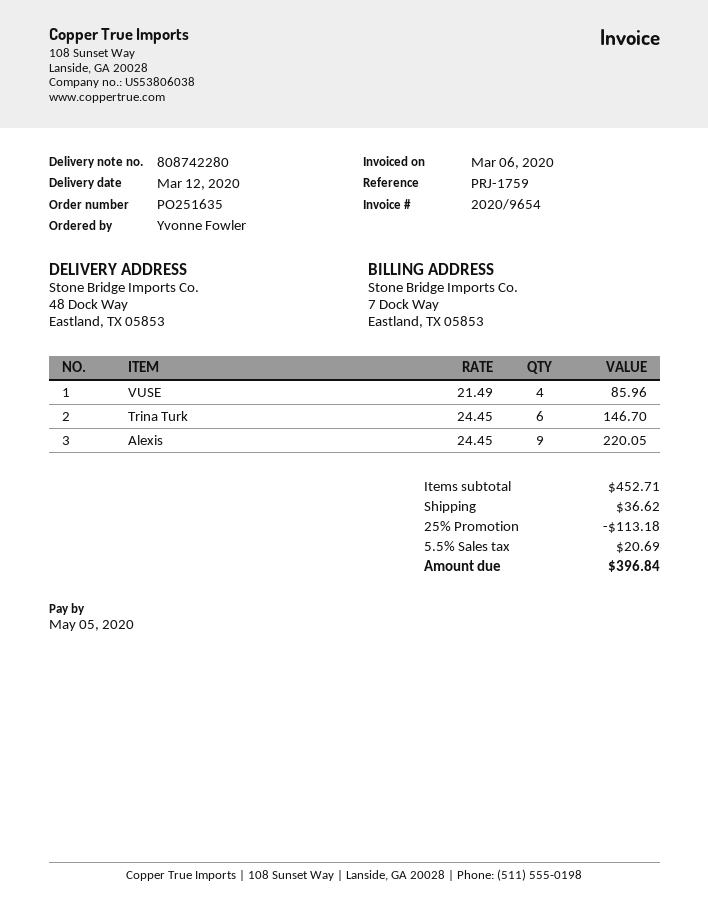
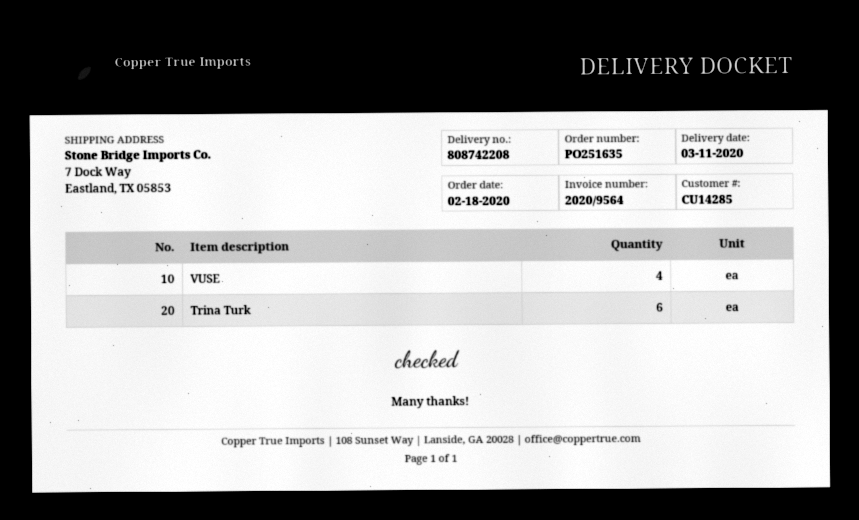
delivery note number: 808742280 -> 808742208
delivery date: 2020-03-12 -> 2020-03-11
invoice number: 2020/9654 -> 2020/9564
ship to: 48 Dock Way, Eastland, TX 05853 -> 7 Dock Way, Eastland, TX 05853
Alexis: 9 -> none

